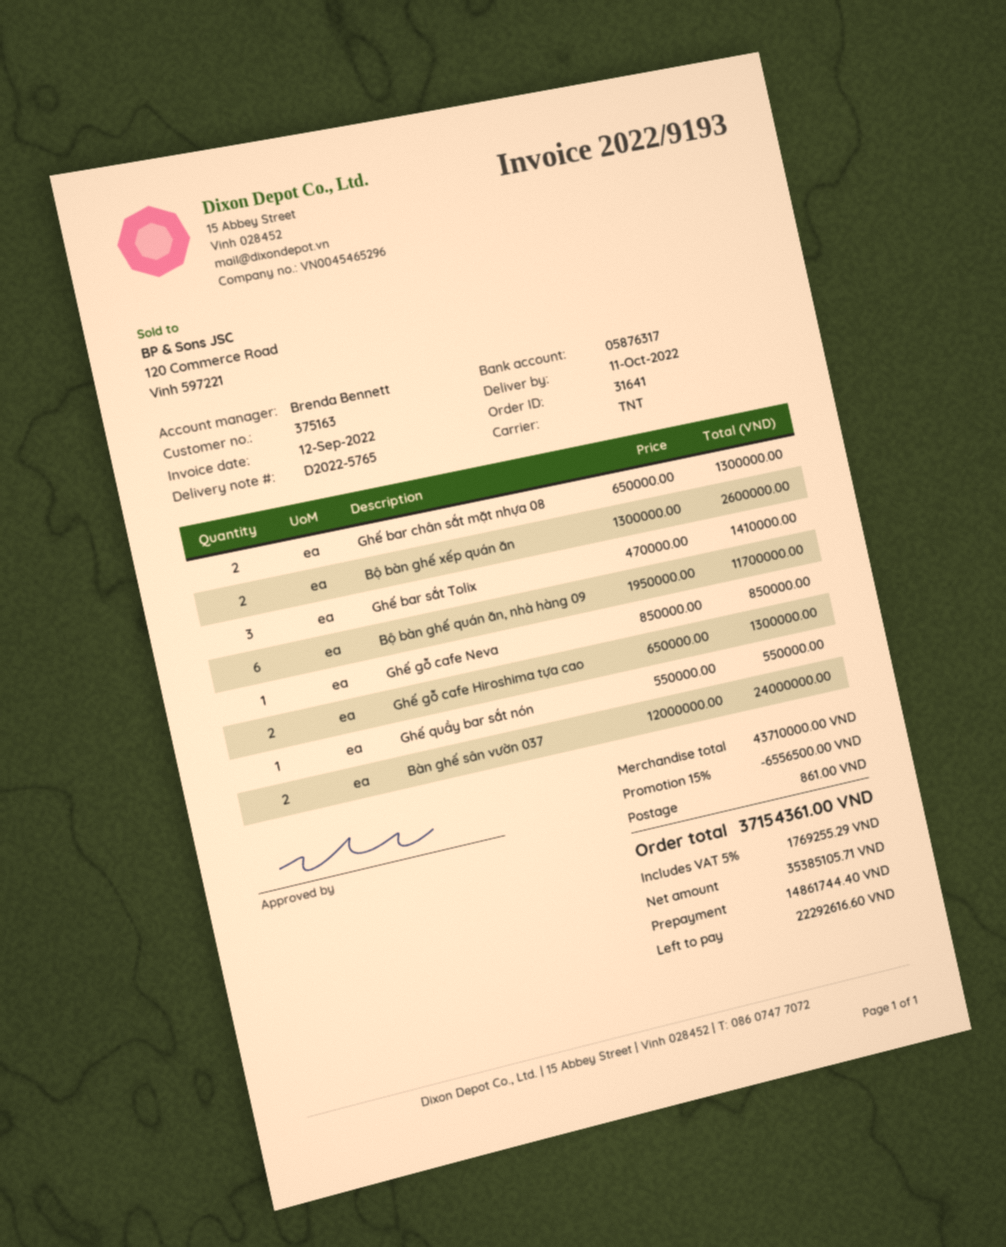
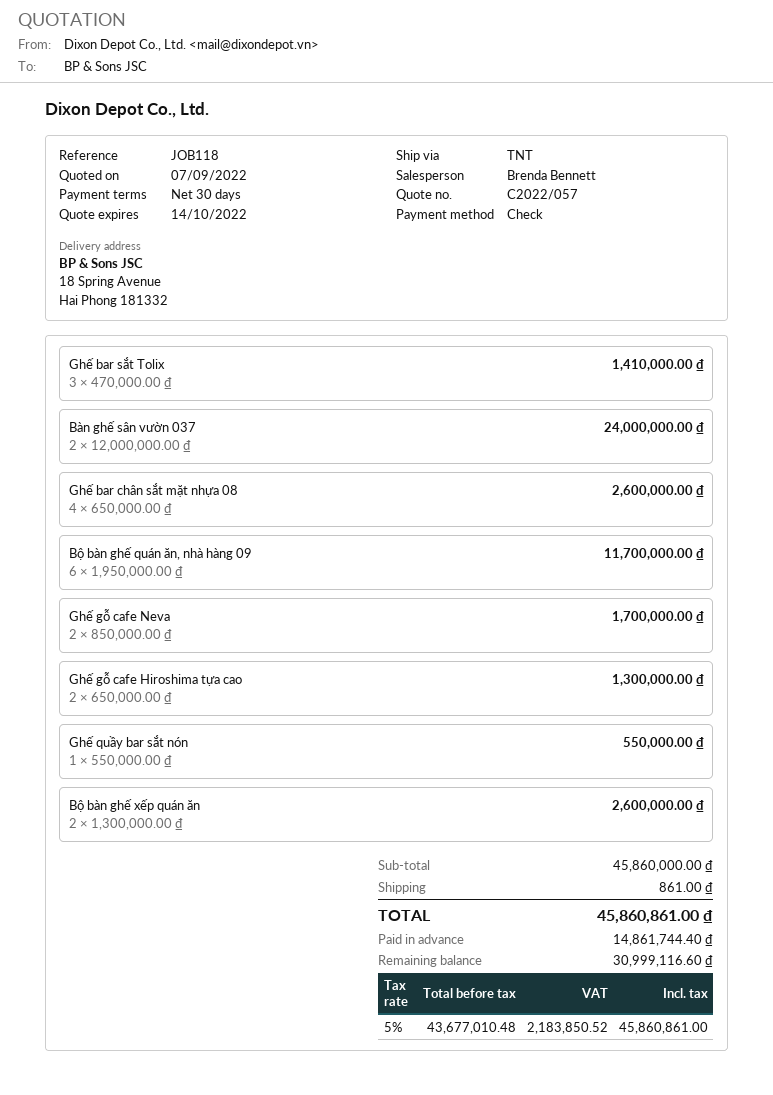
Ghế bar chân sắt mặt nhựa 08: 2 x 650000.00 = 1300000.00 -> 4 x 650000.00 = 2600000.00
Ghế gỗ cafe Neva: 1 x 850000.00 = 850000.00 -> 2 x 850000.00 = 1700000.00
subtotal: 43710000.00 -> 45860000.00
discount: 15% = 6556500.00 -> none
net: 35385105.71 -> 43677010.48
tax: 5% = 1769255.29 -> 5% = 2183850.52
total: 37154361.00 -> 45860861.00
balance: 22292616.60 -> 30999116.60

